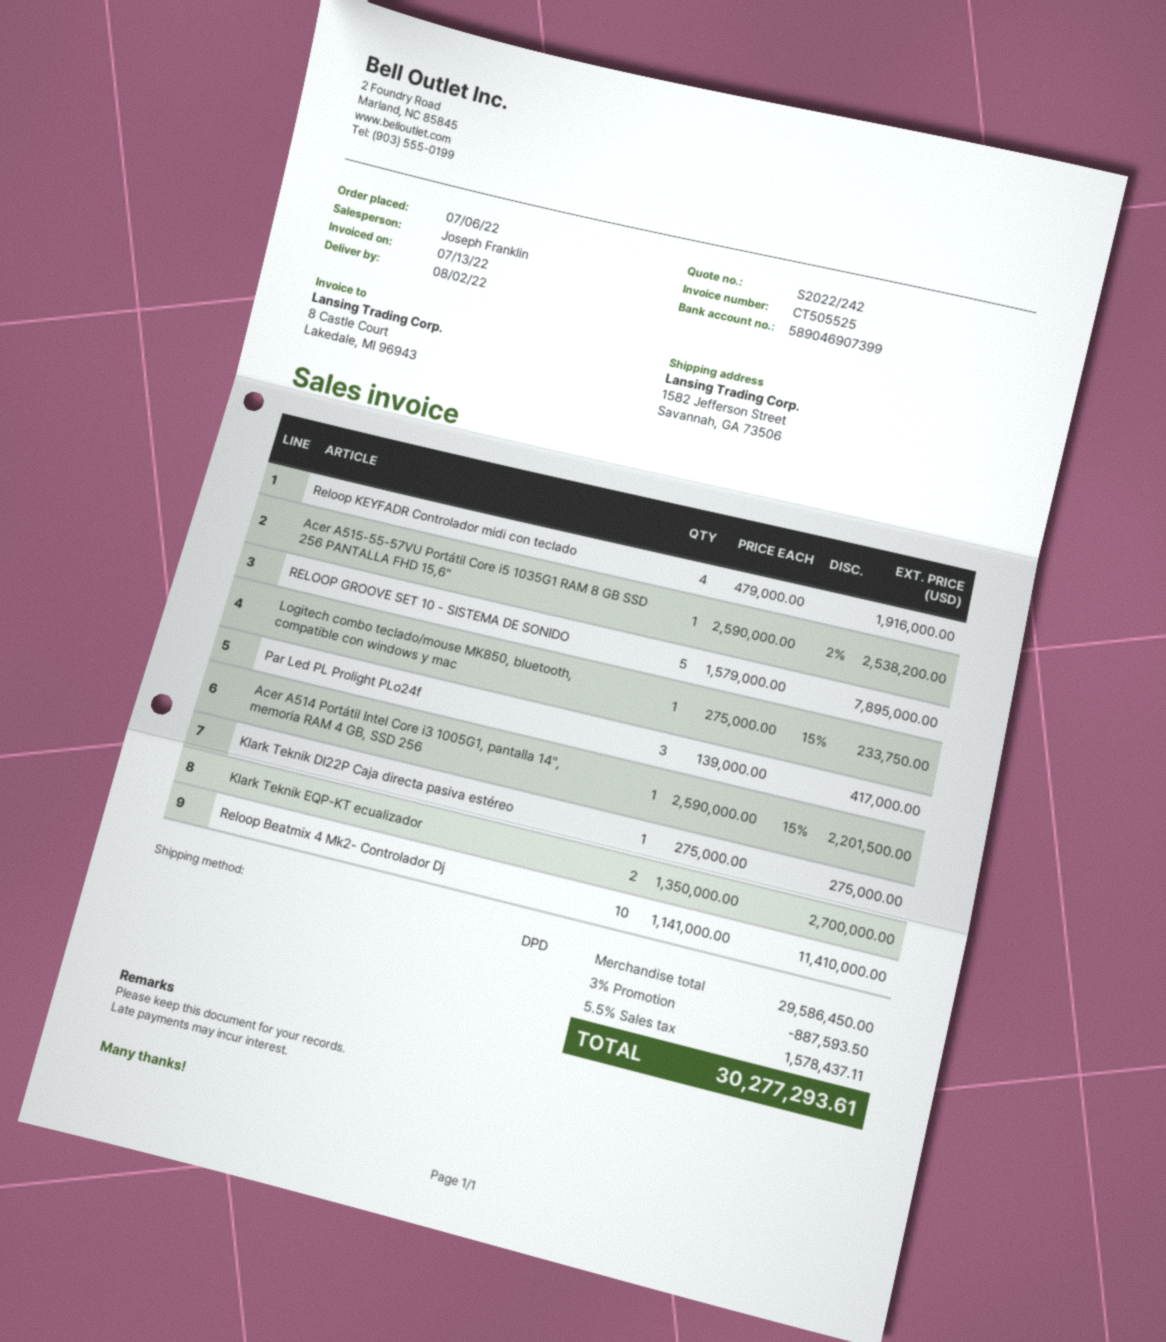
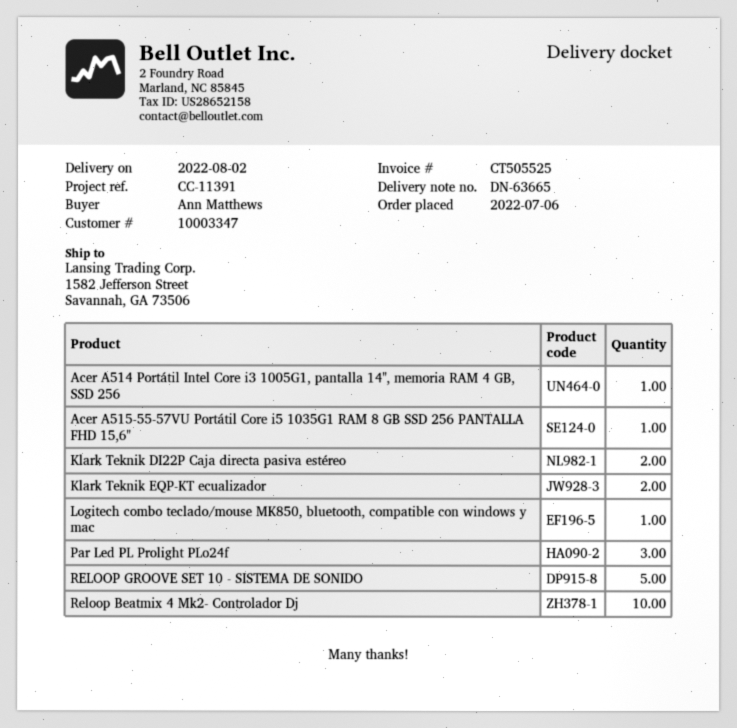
Reloop KEYFADR Controlador midi con teclado: 4 -> none
Klark Teknik DI22P Caja directa pasiva estéreo: 1 -> 2

